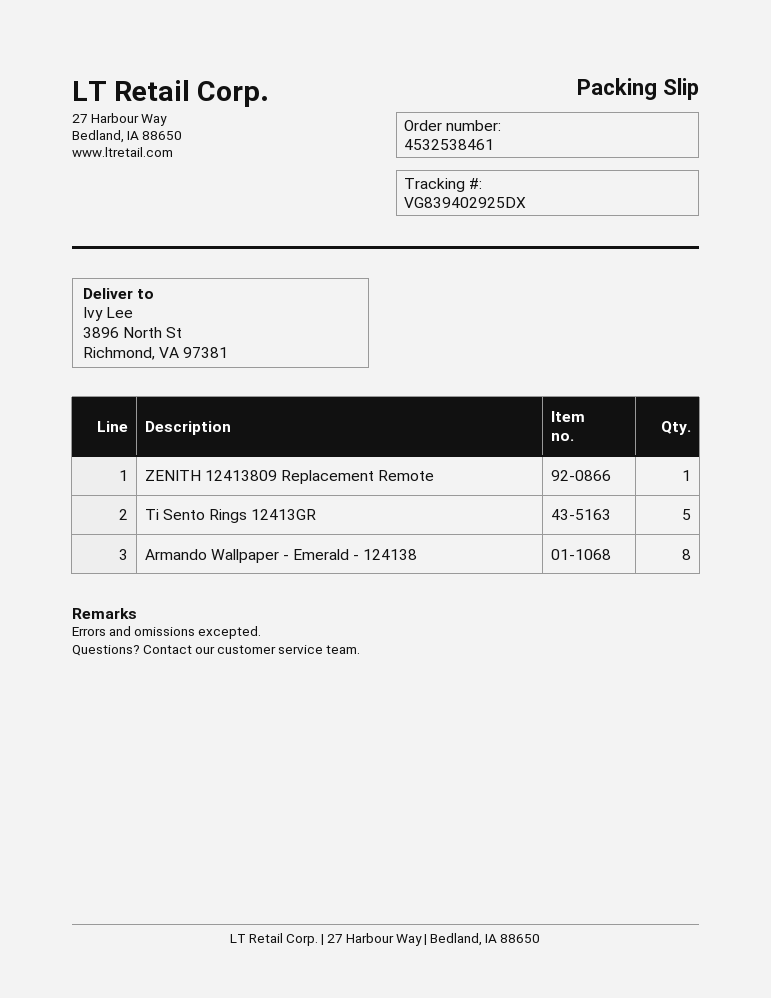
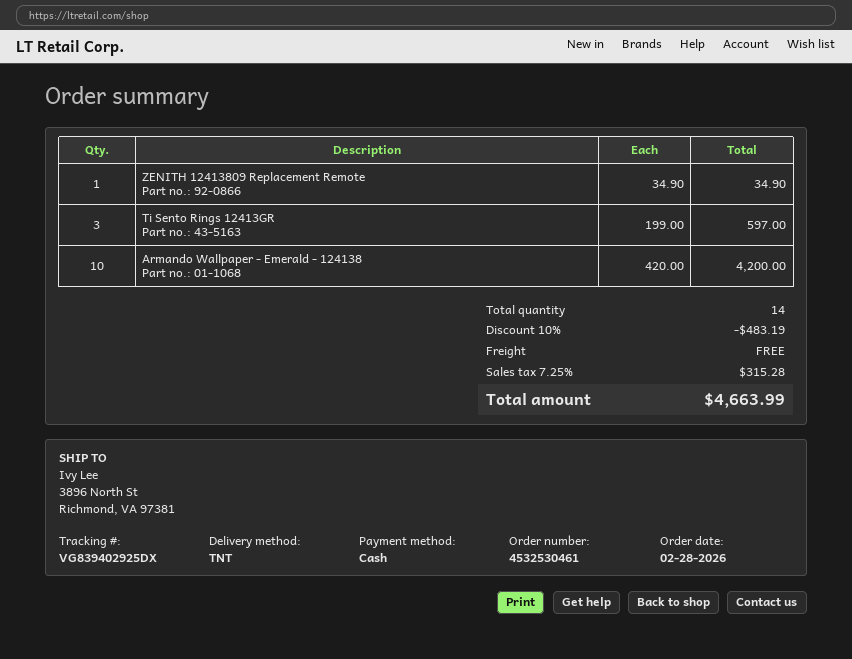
order number: 4532538461 -> 4532530461
Ti Sento Rings 12413GR: 5 -> 3
Armando Wallpaper - Emerald - 124138: 8 -> 10

